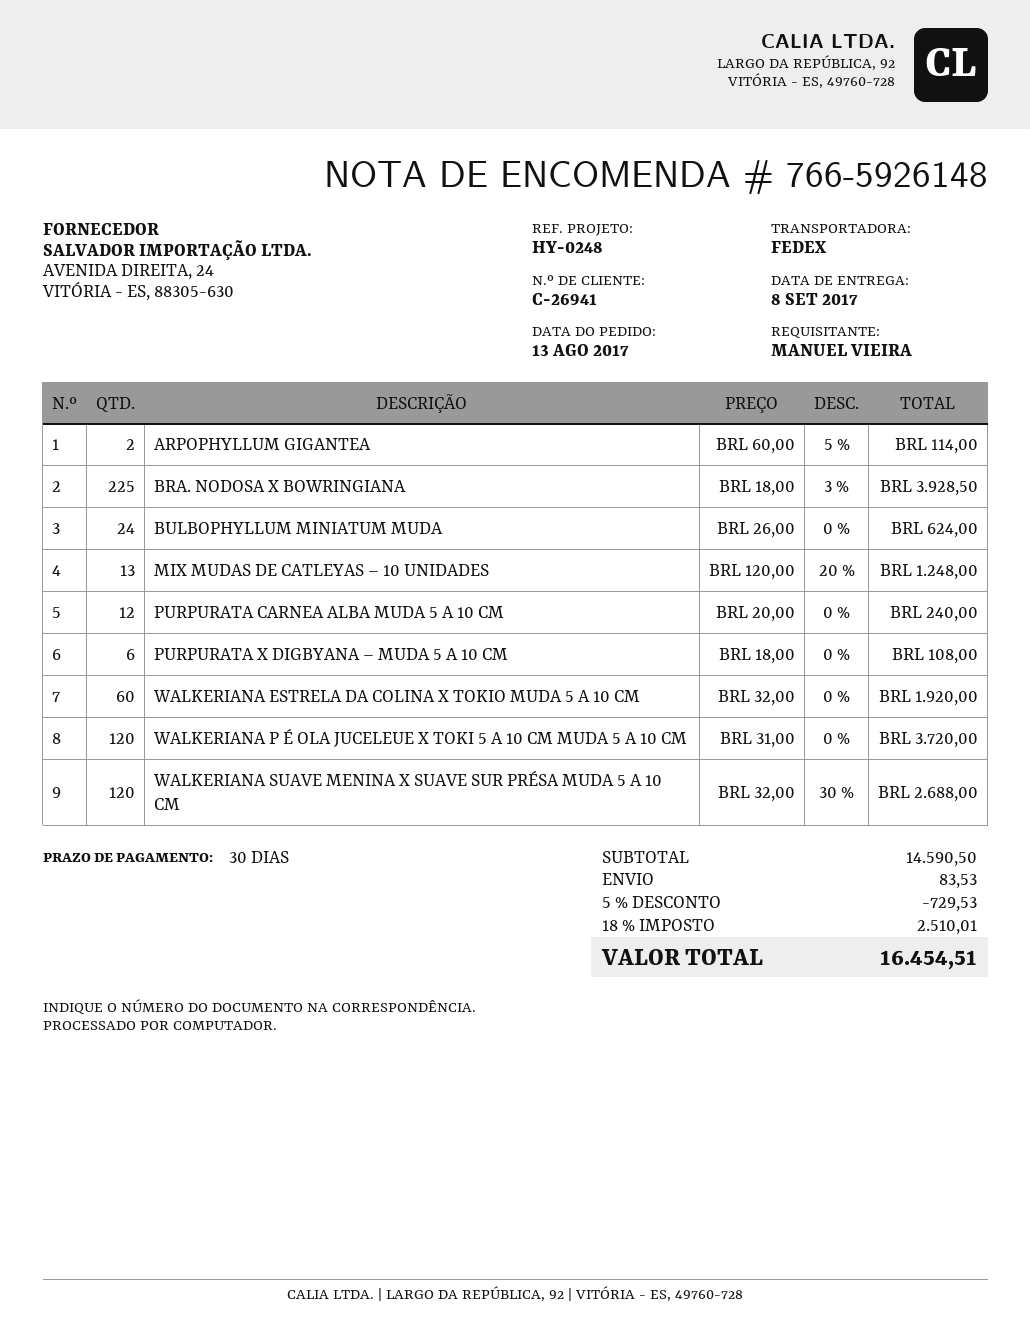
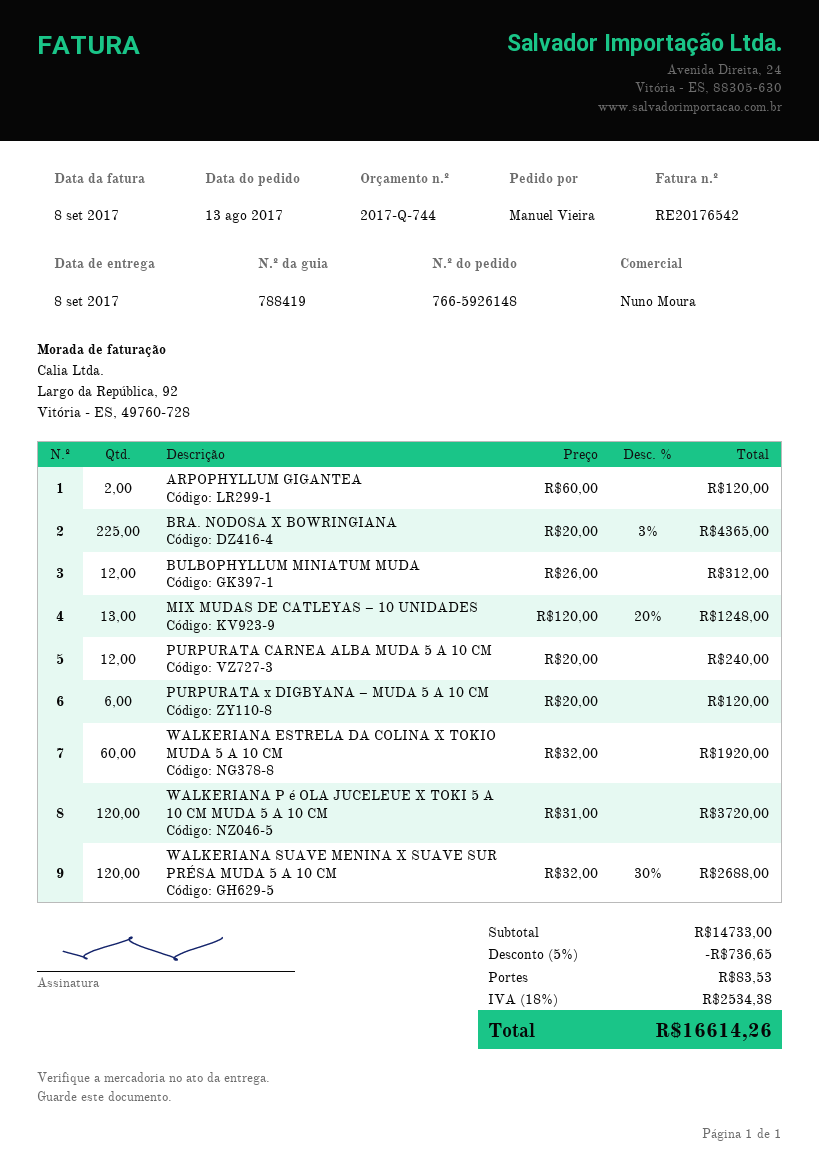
ARPOPHYLLUM GIGANTEA: 2 x 60.00 - 5% = 114.00 -> 2 x 60.00 = 120.00
BRA. NODOSA X BOWRINGIANA: 225 x 18.00 - 3% = 3928.50 -> 225 x 20.00 - 3% = 4365.00
BULBOPHYLLUM MINIATUM MUDA: 24 x 26.00 = 624.00 -> 12 x 26.00 = 312.00
PURPURATA X DIGBYANA – MUDA 5 A 10 CM: 6 x 18.00 = 108.00 -> 6 x 20.00 = 120.00
subtotal: 14590.50 -> 14733.00
discount: 5% = 729.53 -> 5% = 736.65
tax: 18% = 2510.01 -> 18% = 2534.38
total: 16454.51 -> 16614.26

